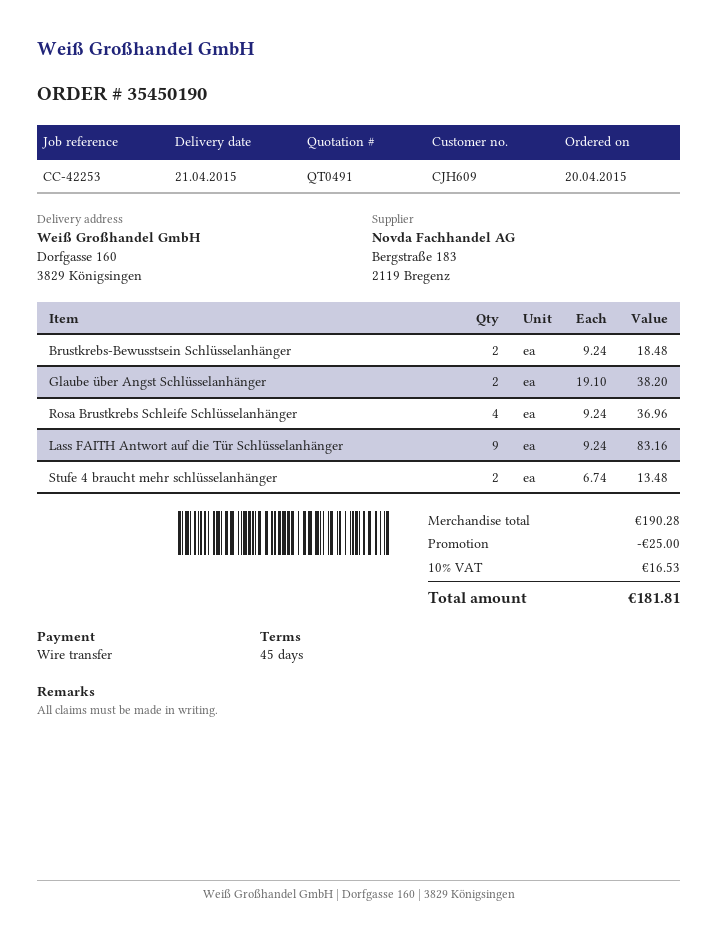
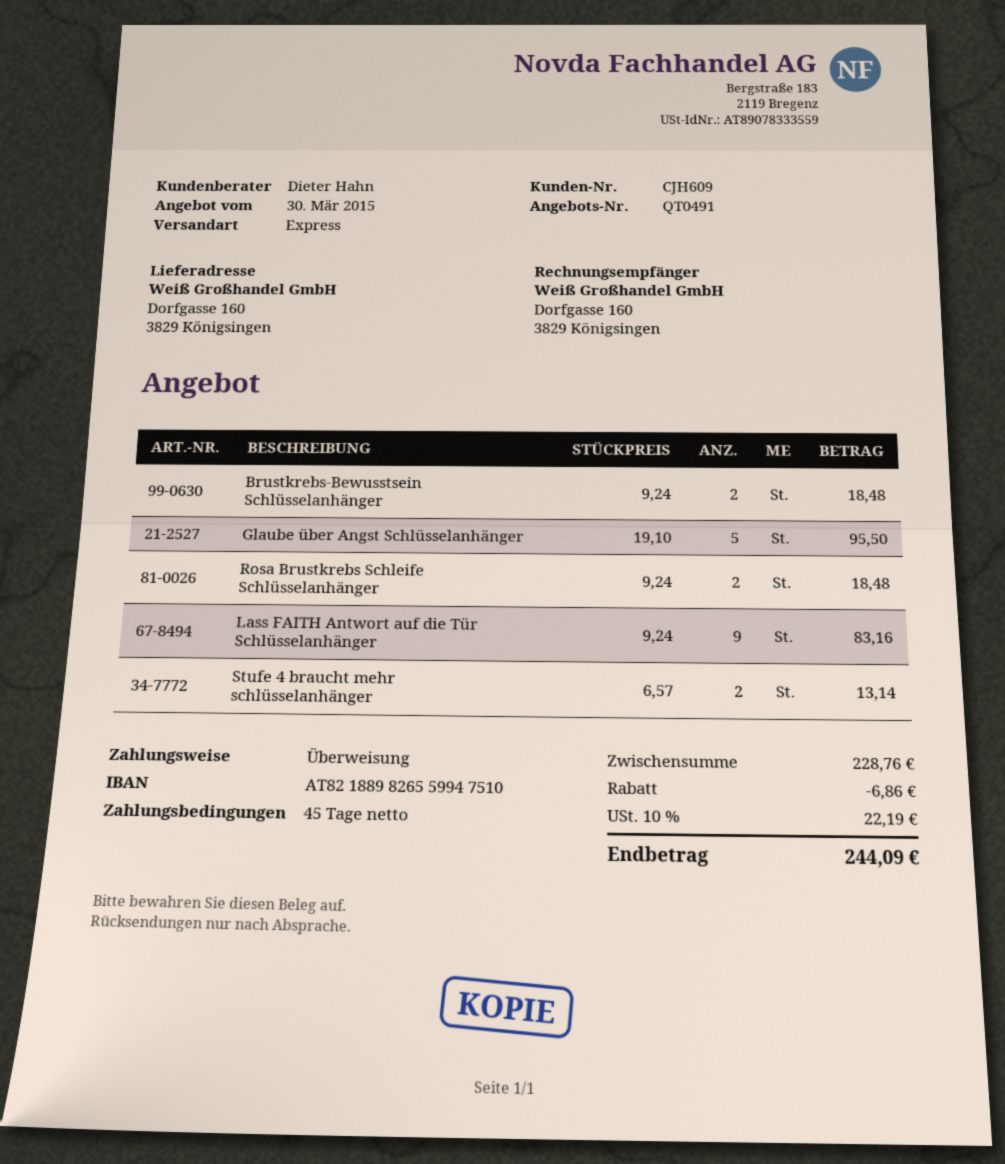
Glaube über Angst Schlüsselanhänger: 2 x 19.10 = 38.20 -> 5 x 19.10 = 95.50
Rosa Brustkrebs Schleife Schlüsselanhänger: 4 x 9.24 = 36.96 -> 2 x 9.24 = 18.48
Stufe 4 braucht mehr schlüsselanhänger: 2 x 6.74 = 13.48 -> 2 x 6.57 = 13.14
subtotal: 190.28 -> 228.76
discount: 25.00 -> 6.86
tax: 10% = 16.53 -> 10% = 22.19
total: 181.81 -> 244.09

